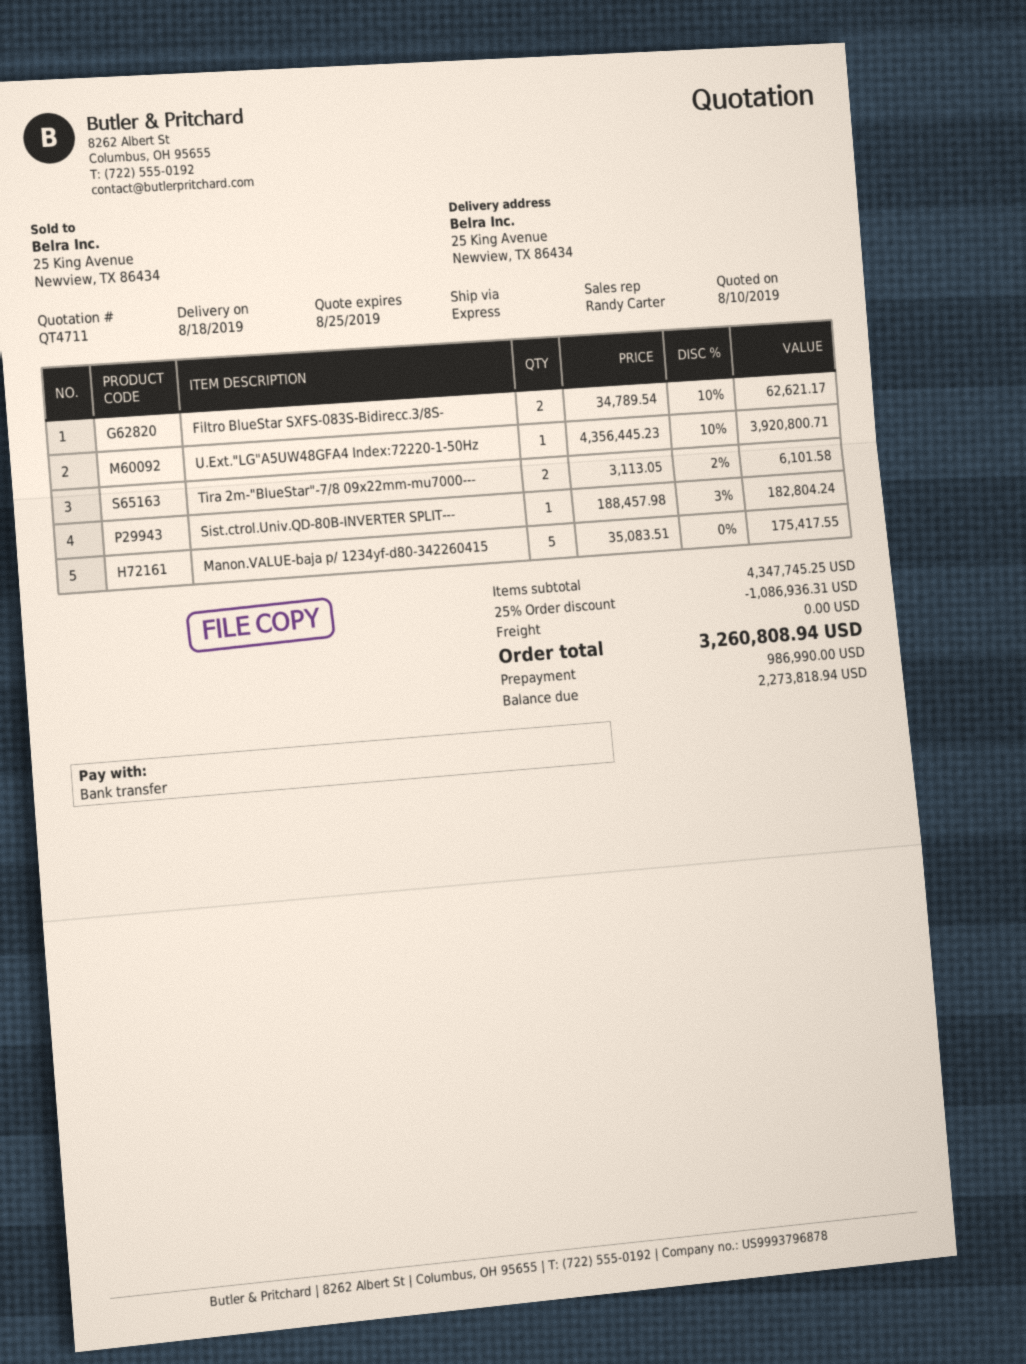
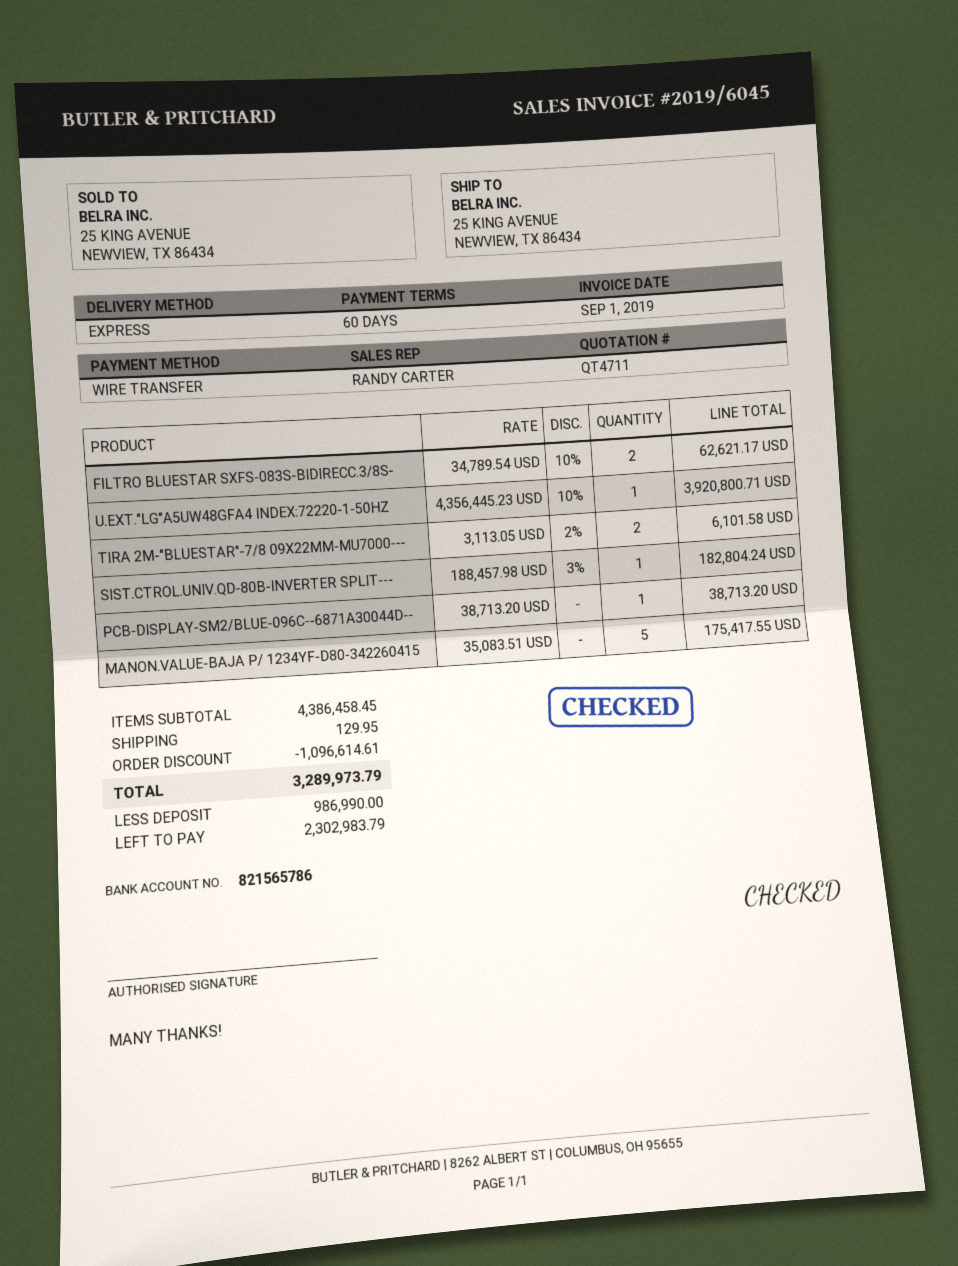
PCB-DISPLAY-SM2/BLUE-096C--6871A30044D--: none -> 1 x 38713.20 = 38713.20
subtotal: 4347745.25 -> 4386458.45
discount: 1086936.31 -> 1096614.61
shipping: 0.00 -> 129.95
total: 3260808.94 -> 3289973.79
balance: 2273818.94 -> 2302983.79

